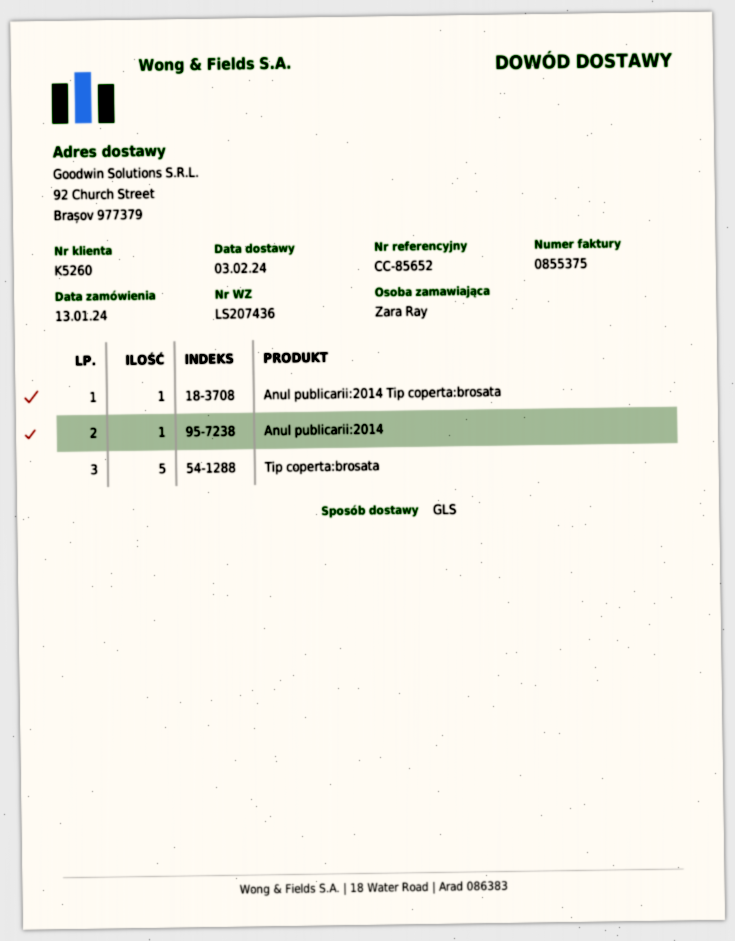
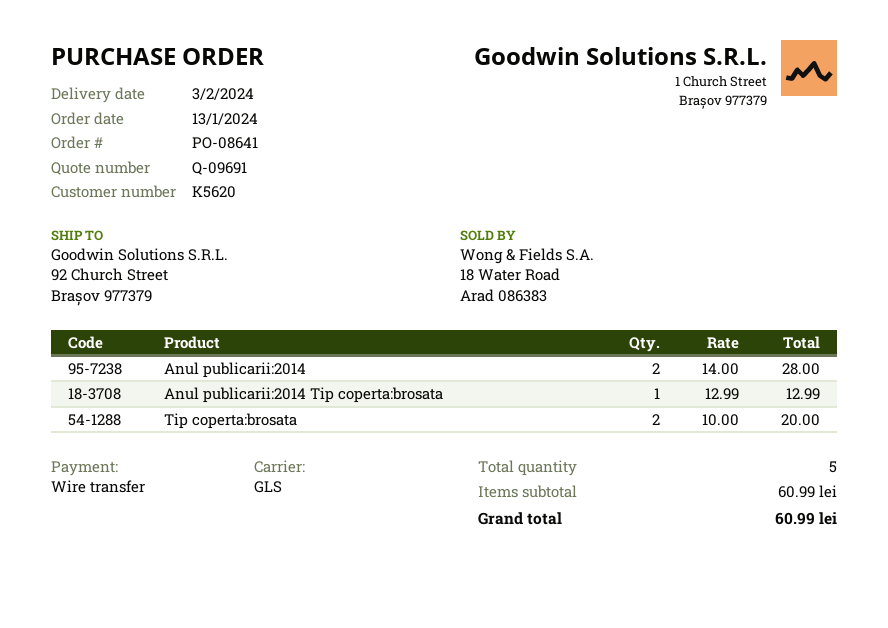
customer number: K5260 -> K5620
Anul publicarii:2014: 1 -> 2
Tip coperta:brosata: 5 -> 2

